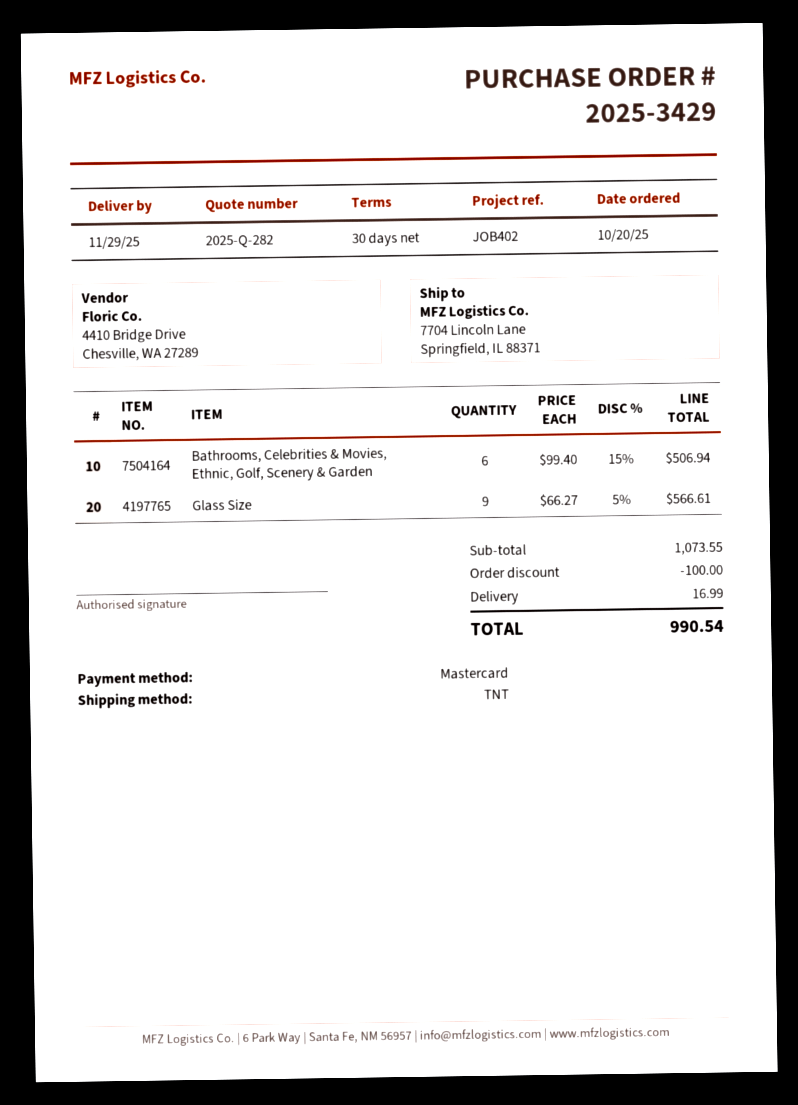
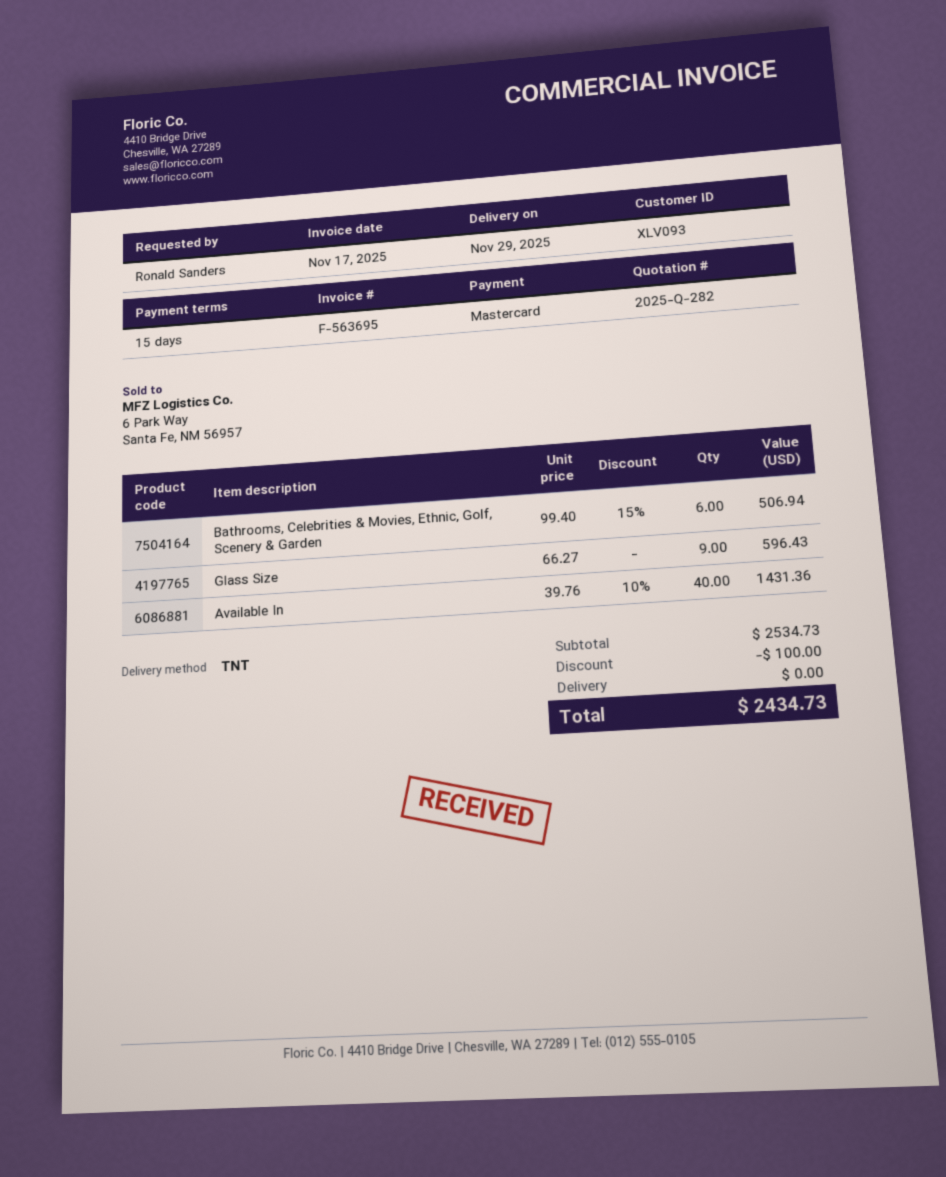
payment terms: 30 days -> 15 days
Glass Size: 9 x 66.27 - 5% = 566.61 -> 9 x 66.27 = 596.43
Available In: none -> 40 x 39.76 - 10% = 1431.36
subtotal: 1073.55 -> 2534.73
shipping: 16.99 -> 0.00
total: 990.54 -> 2434.73

